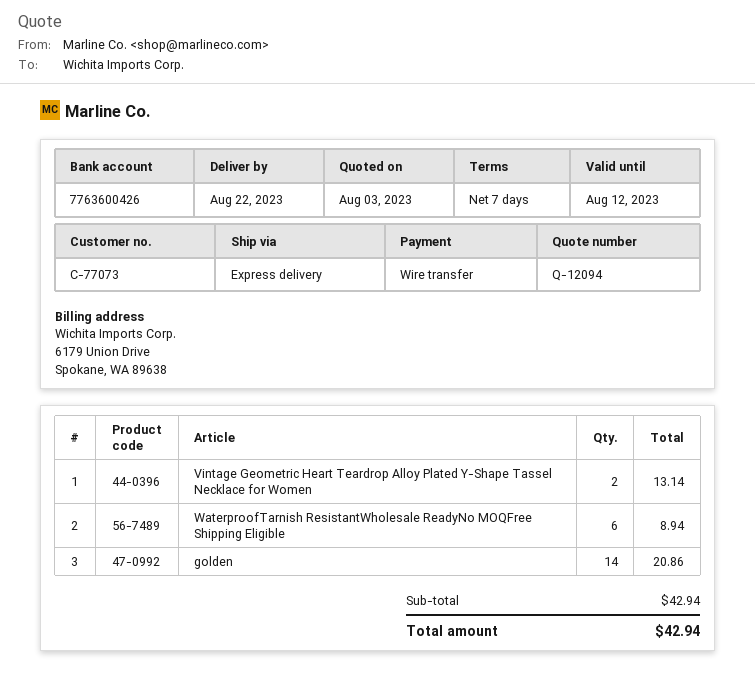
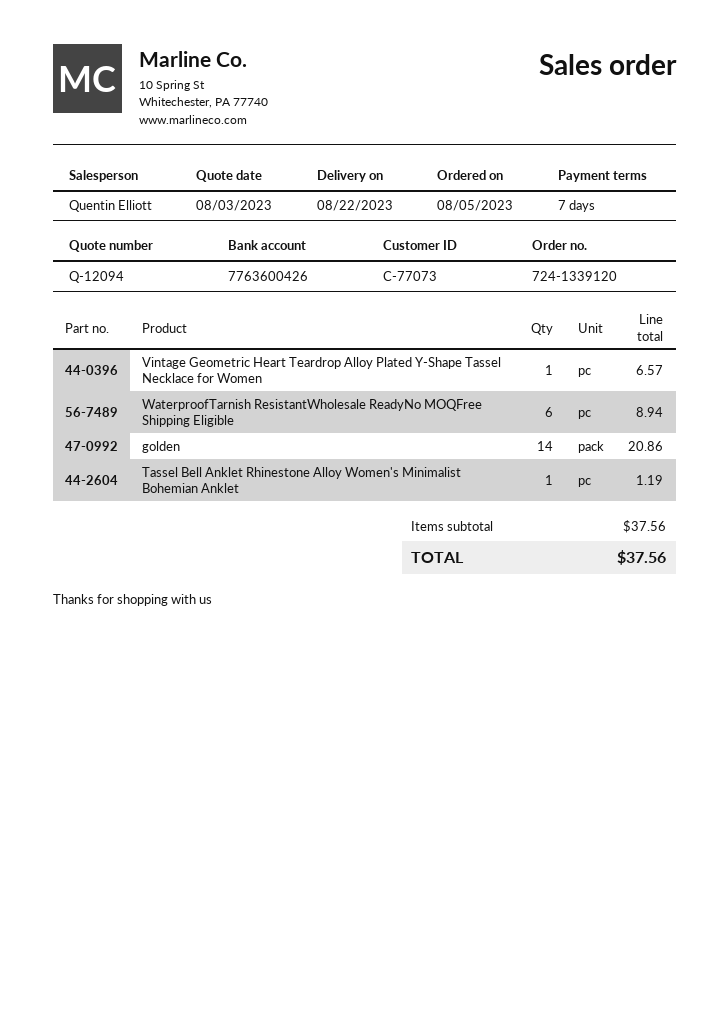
Vintage Geometric Heart Teardrop Alloy Plated Y-Shape Tassel Necklace for Women: 2 for 13.14 -> 1 for 6.57
Tassel Bell Anklet Rhinestone Alloy Women's Minimalist Bohemian Anklet: none -> 1 for 1.19
subtotal: 42.94 -> 37.56
total: 42.94 -> 37.56

